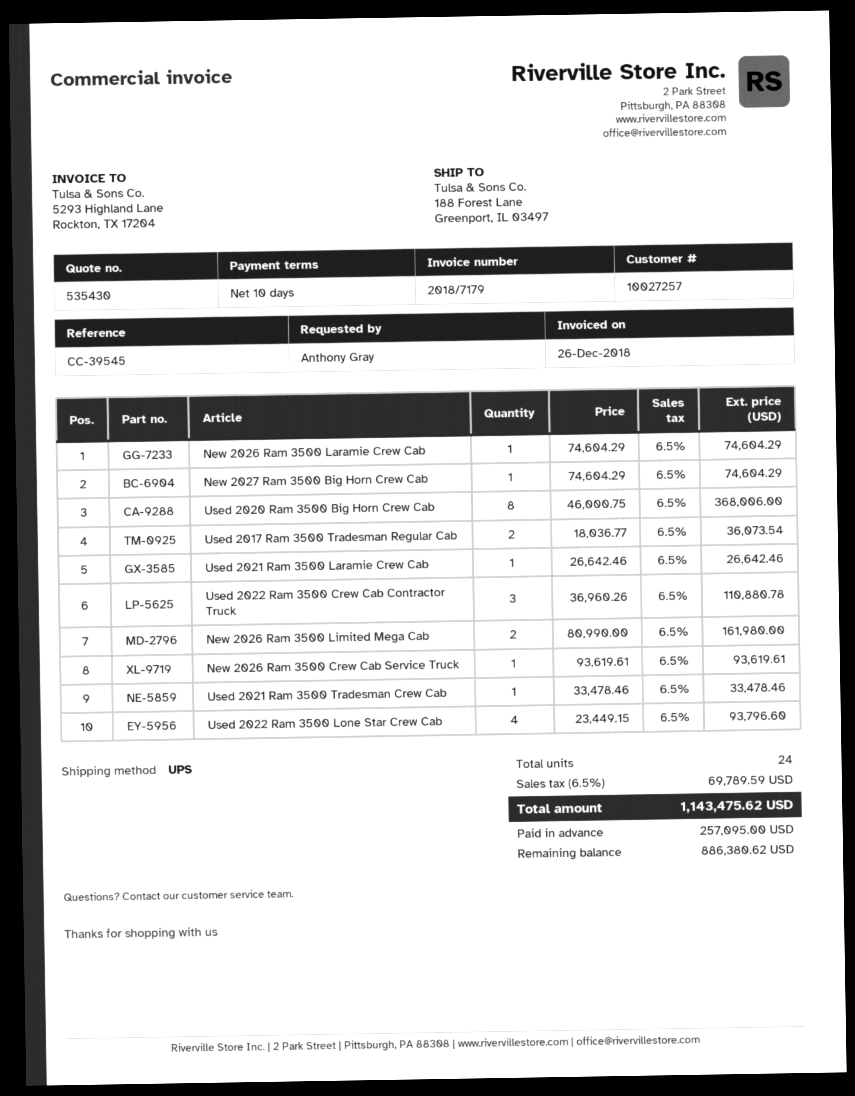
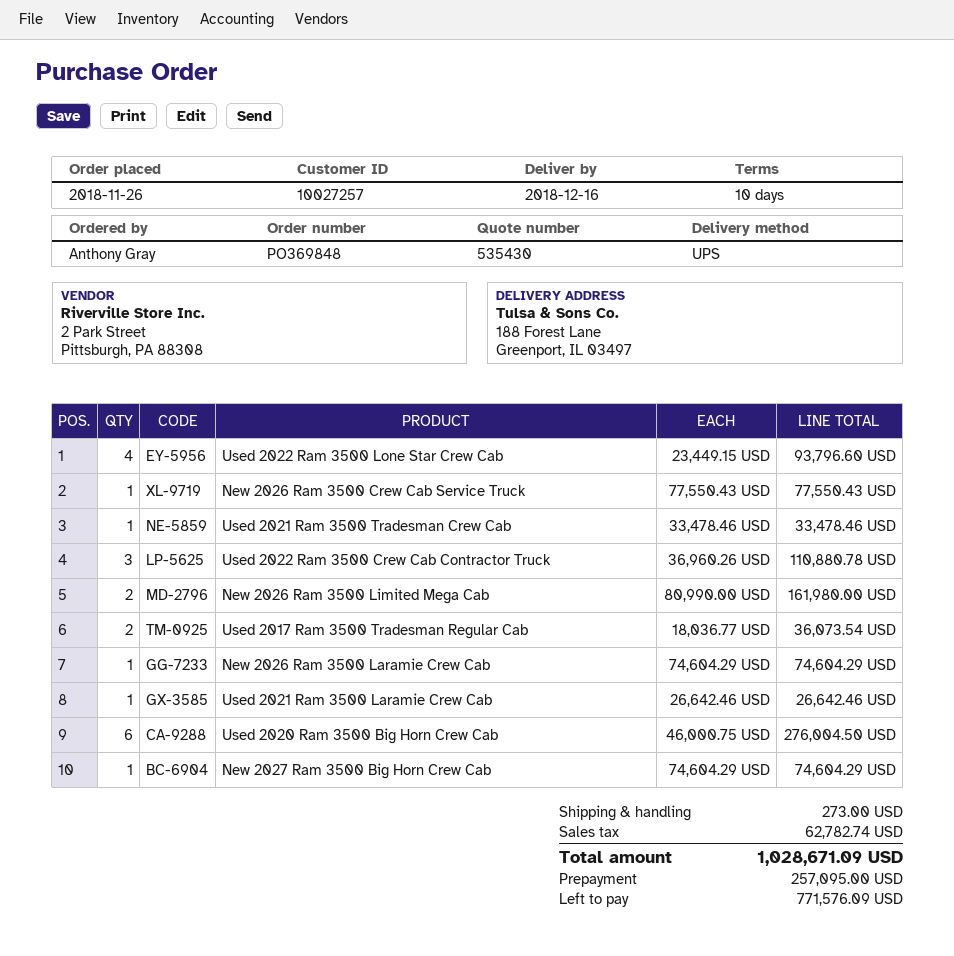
Used 2020 Ram 3500 Big Horn Crew Cab: 8 x 46000.75 = 368006.00 -> 6 x 46000.75 = 276004.50
New 2026 Ram 3500 Crew Cab Service Truck: 1 x 93619.61 = 93619.61 -> 1 x 77550.43 = 77550.43
shipping: none -> 273.00
tax: 69789.59 -> 62782.74
total: 1143475.62 -> 1028671.09
balance: 886380.62 -> 771576.09

